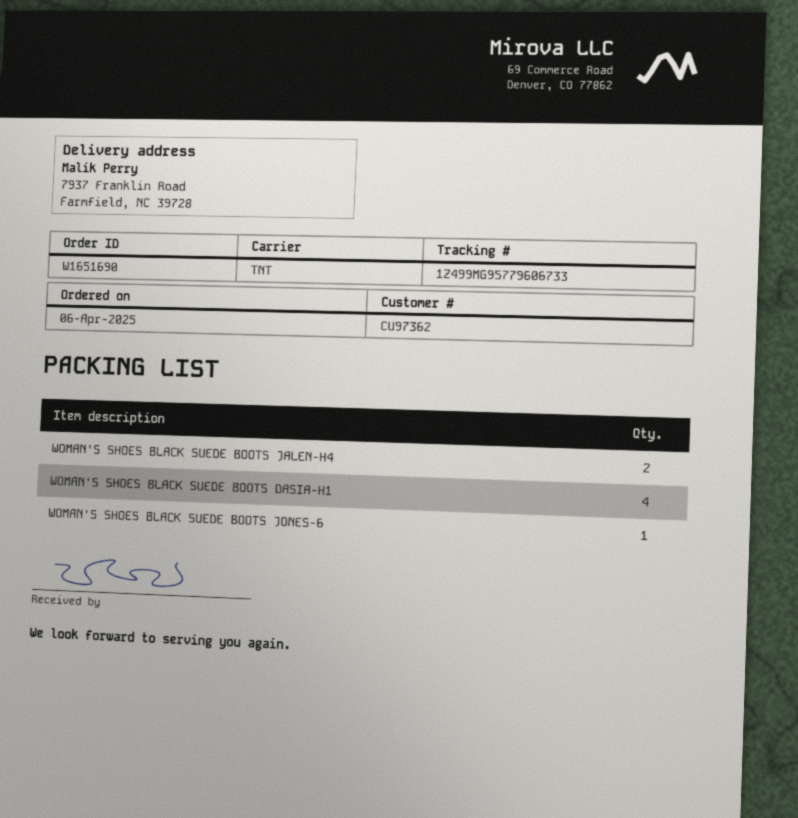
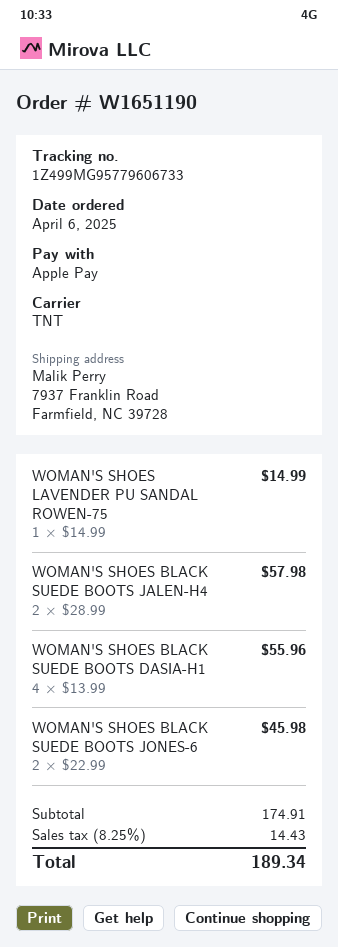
order number: W1651690 -> W1651190
WOMAN'S SHOES BLACK SUEDE BOOTS JONES-6: 1 -> 2
WOMAN'S SHOES LAVENDER PU SANDAL ROWEN-75: none -> 1

